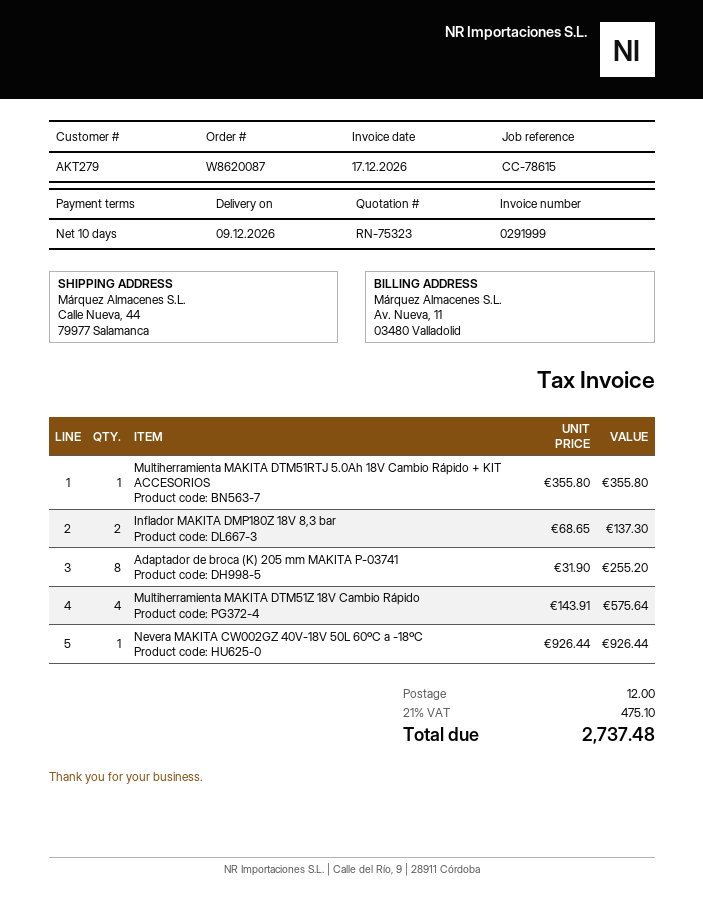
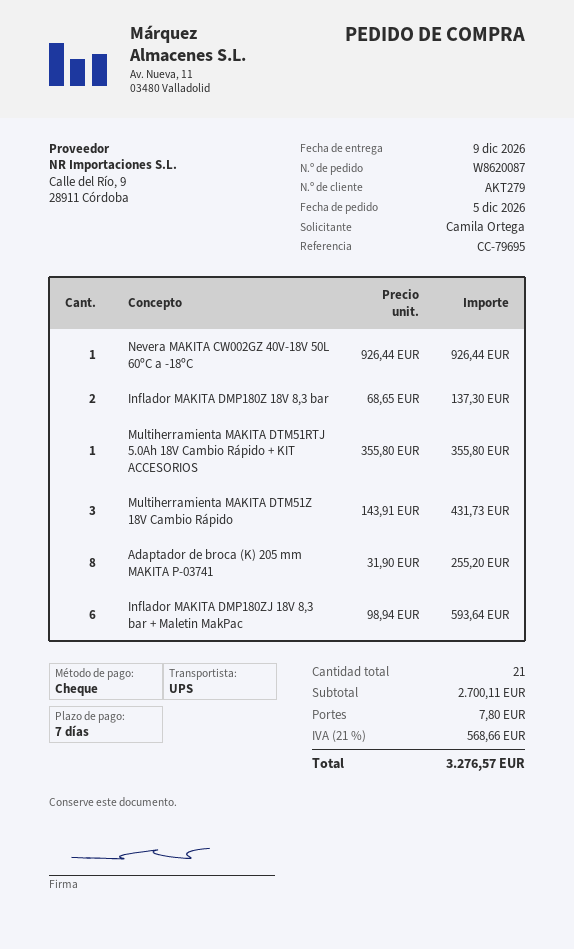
payment terms: 10 days -> 7 days
reference: CC-78615 -> CC-79695
Multiherramienta MAKITA DTM51Z 18V Cambio Rápido: 4 x 143.91 = 575.64 -> 3 x 143.91 = 431.73
Inflador MAKITA DMP180ZJ 18V 8,3 bar + Maletin MakPac: none -> 6 x 98.94 = 593.64
shipping: 12.00 -> 7.80
tax: 21% = 475.10 -> 21% = 568.66
total: 2737.48 -> 3276.57

